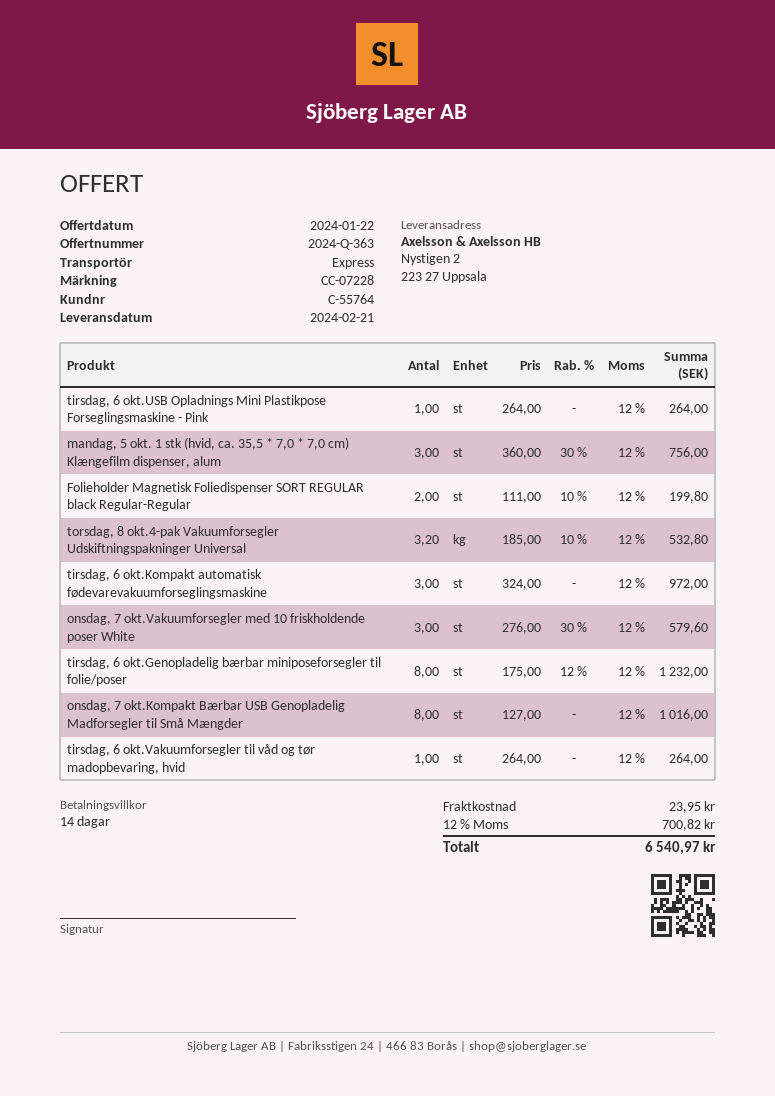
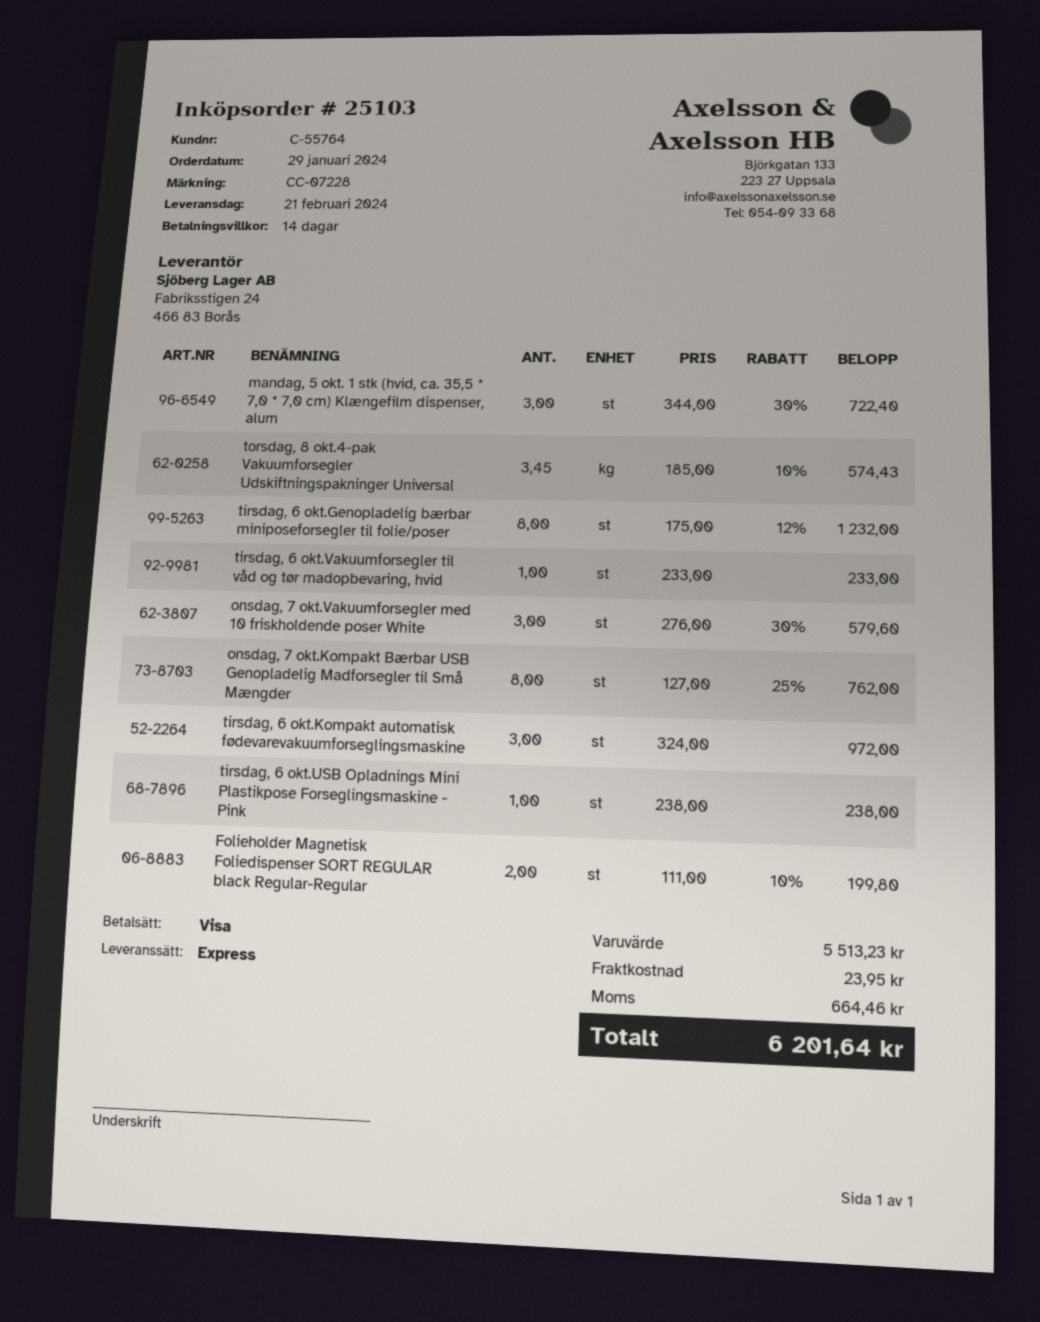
tirsdag, 6 okt.USB Opladnings Mini Plastikpose Forseglingsmaskine - Pink: 1 x 264.00 = 264.00 -> 1 x 238.00 = 238.00
mandag, 5 okt. 1 stk (hvid, ca. 35,5 * 7,0 * 7,0 cm) Klængefilm dispenser, alum: 3 x 360.00 - 30% = 756.00 -> 3 x 344.00 - 30% = 722.40
torsdag, 8 okt.4-pak Vakuumforsegler Udskiftningspakninger Universal: 3.2 x 185.00 - 10% = 532.80 -> 3.45 x 185.00 - 10% = 574.43
onsdag, 7 okt.Kompakt Bærbar USB Genopladelig Madforsegler til Små Mængder: 8 x 127.00 = 1016.00 -> 8 x 127.00 - 25% = 762.00
tirsdag, 6 okt.Vakuumforsegler til våd og tør madopbevaring, hvid: 1 x 264.00 = 264.00 -> 1 x 233.00 = 233.00
tax: 700.82 -> 664.46
total: 6540.97 -> 6201.64

